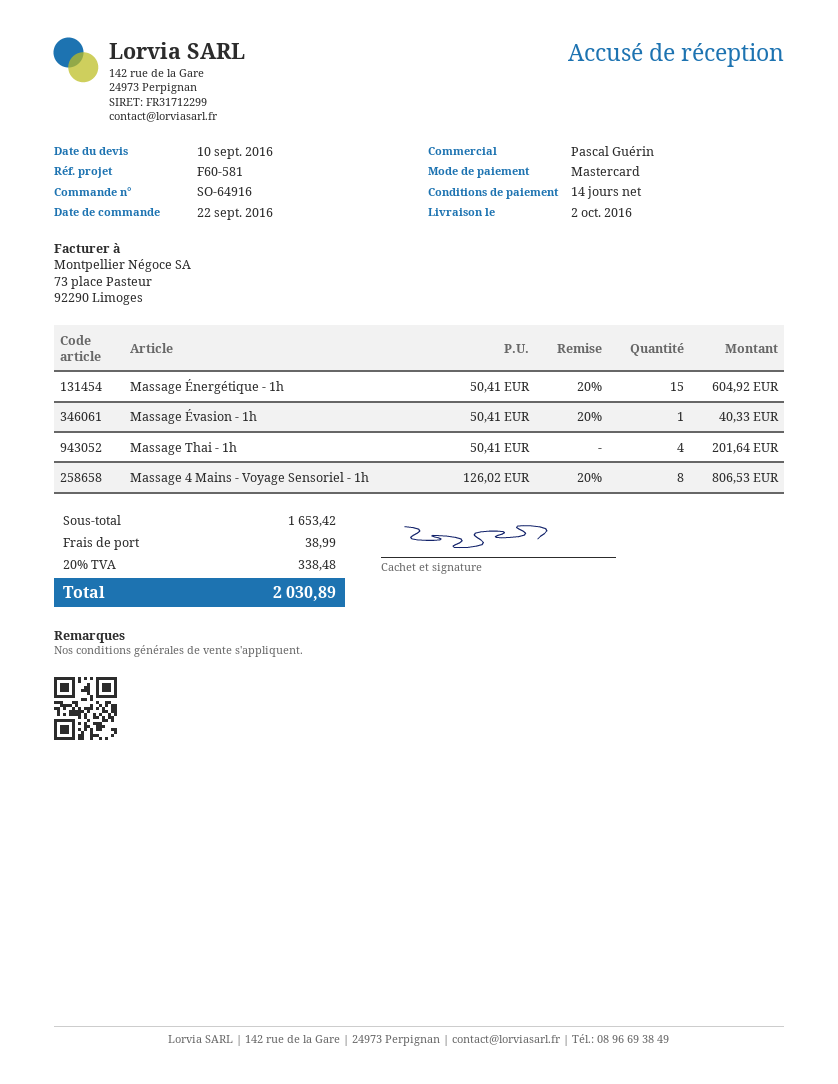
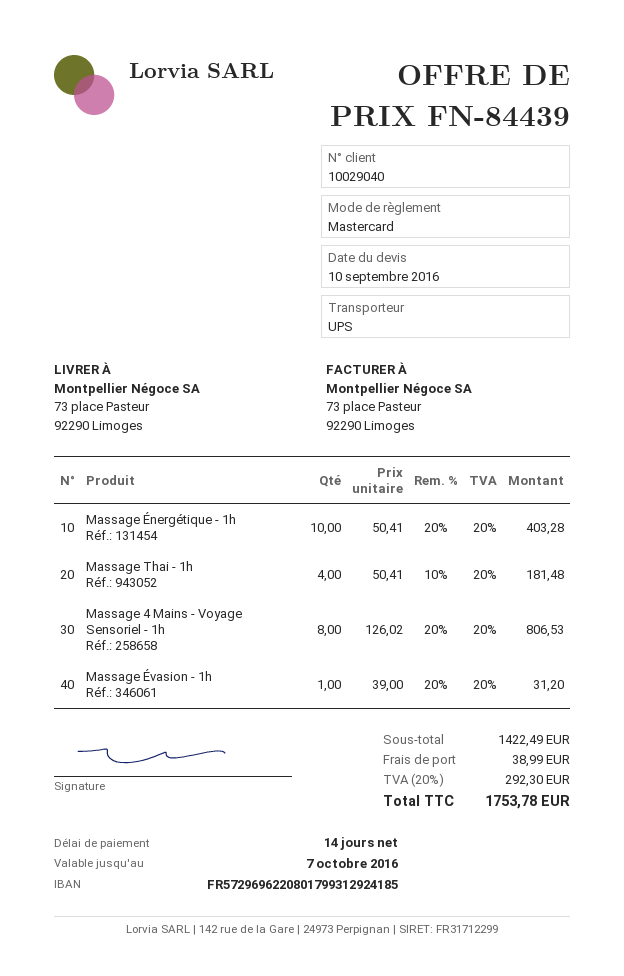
Massage Énergétique - 1h: 15 x 50.41 - 20% = 604.92 -> 10 x 50.41 - 20% = 403.28
Massage Évasion - 1h: 1 x 50.41 - 20% = 40.33 -> 1 x 39.00 - 20% = 31.20
Massage Thai - 1h: 4 x 50.41 = 201.64 -> 4 x 50.41 - 10% = 181.48
subtotal: 1653.42 -> 1422.49
tax: 20% = 338.48 -> 20% = 292.30
total: 2030.89 -> 1753.78

